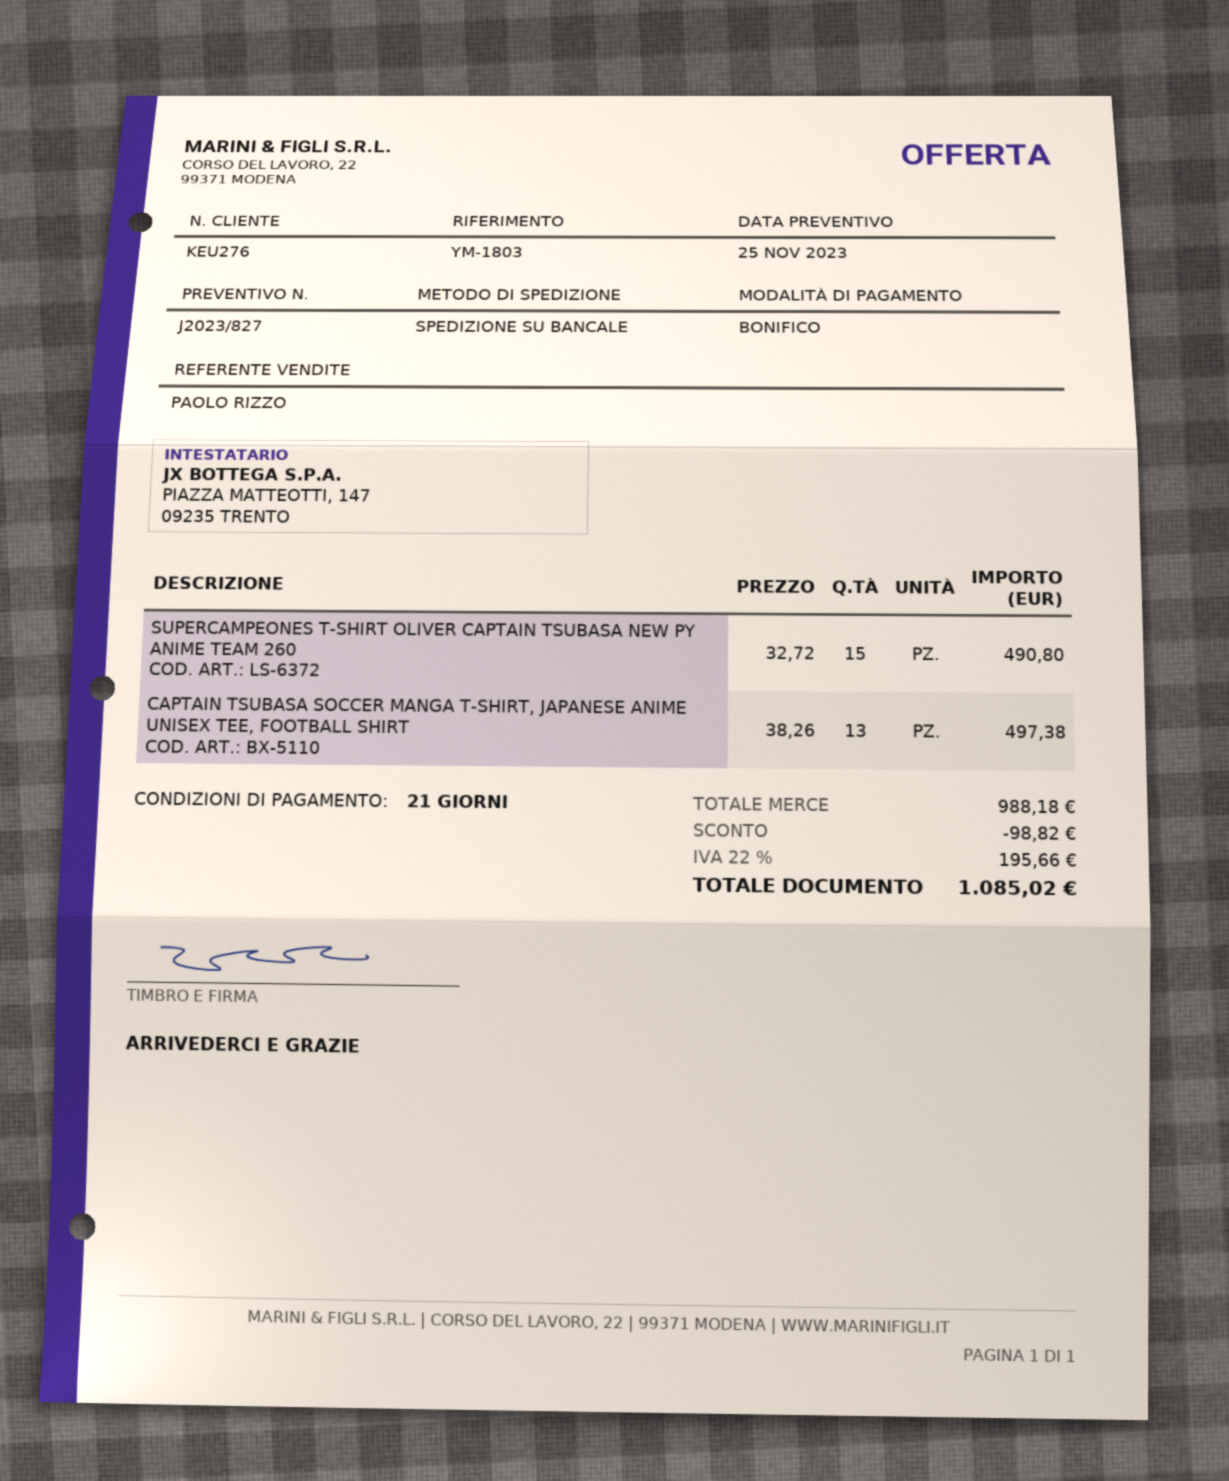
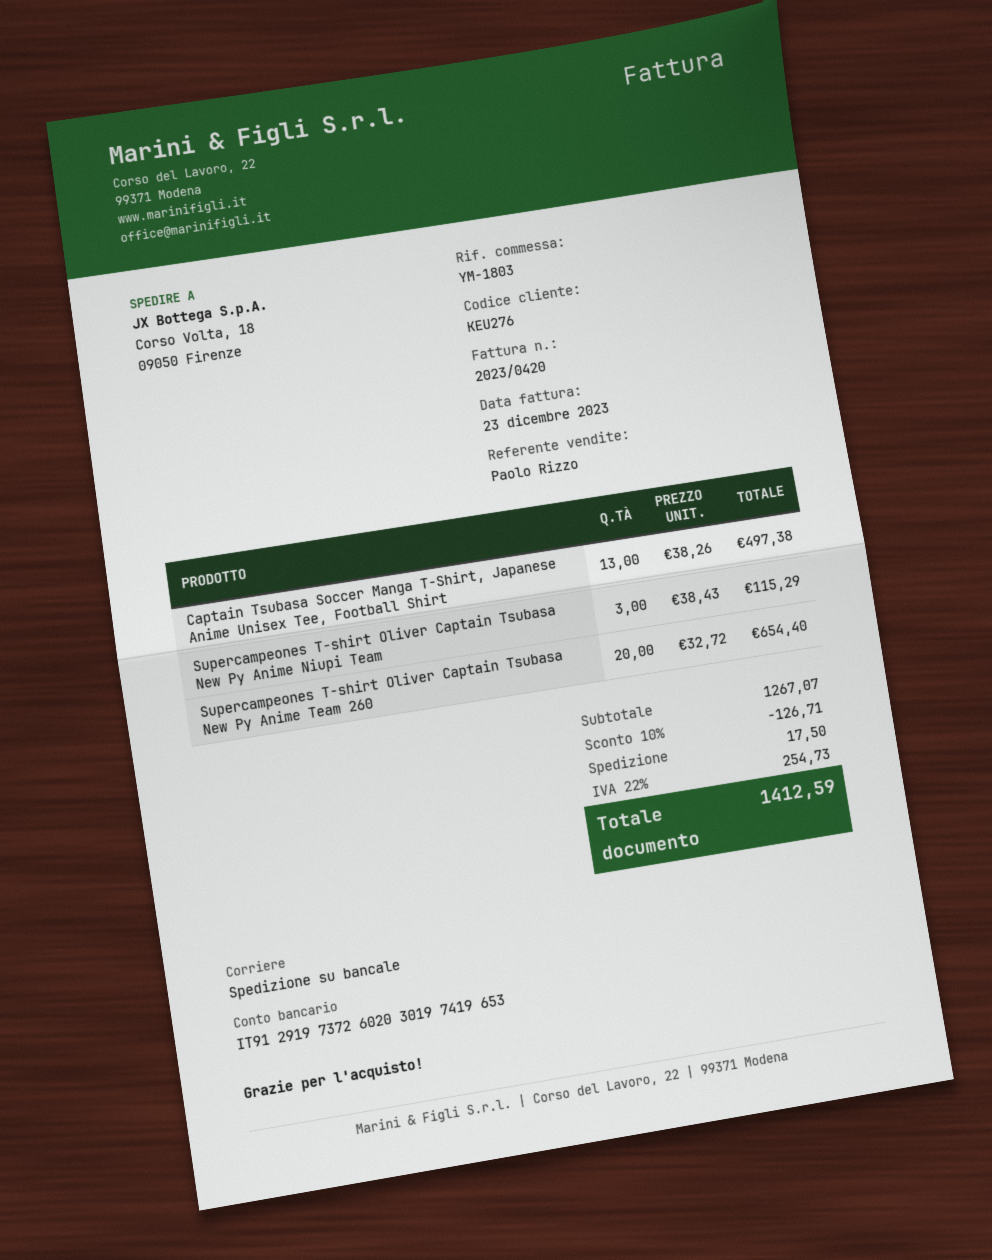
SUPERCAMPEONES T-SHIRT OLIVER CAPTAIN TSUBASA NEW PY ANIME TEAM 260: 15 x 32.72 = 490.80 -> 20 x 32.72 = 654.40
Supercampeones T-shirt Oliver Captain Tsubasa New Py Anime Niupi Team: none -> 3 x 38.43 = 115.29
subtotal: 988.18 -> 1267.07
discount: 98.82 -> 126.71
shipping: none -> 17.50
tax: 22% = 195.66 -> 22% = 254.73
total: 1085.02 -> 1412.59

